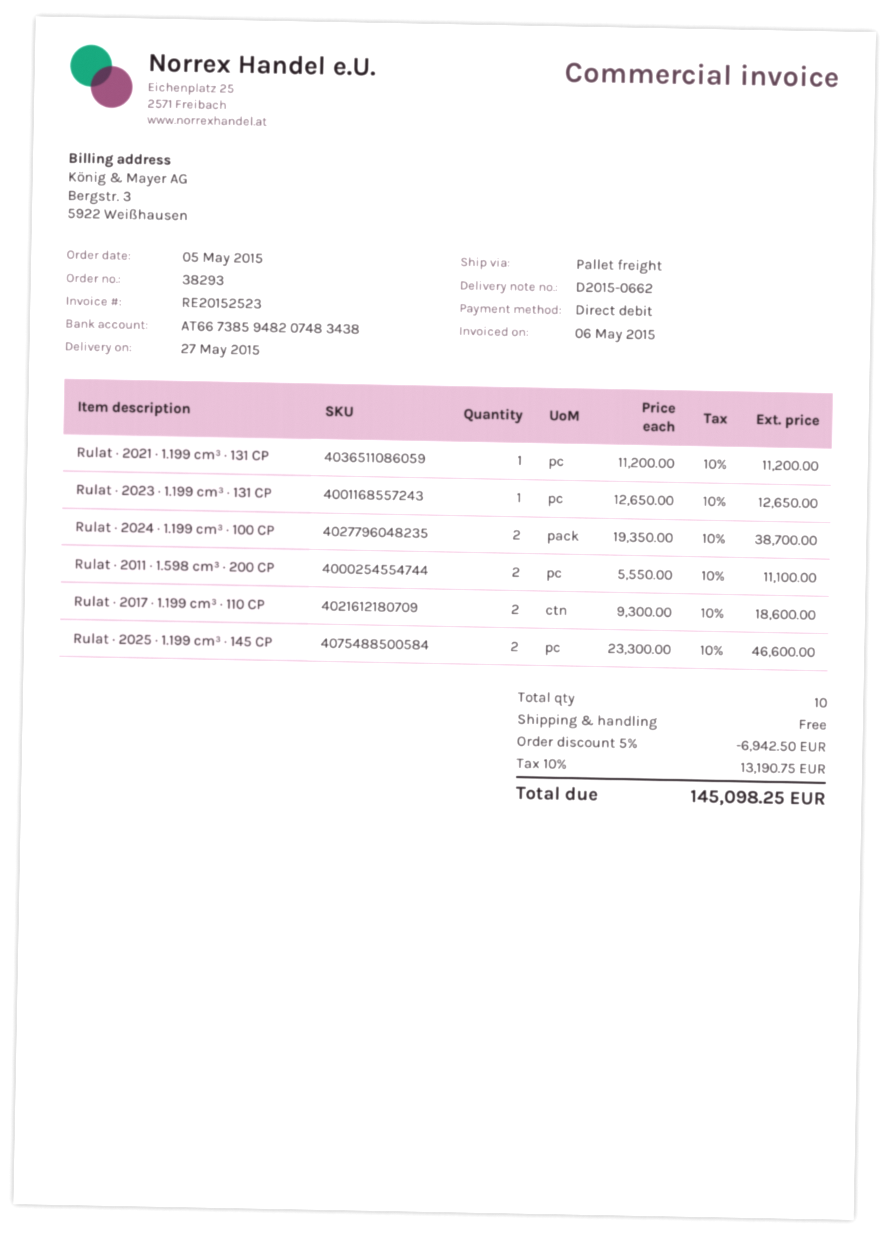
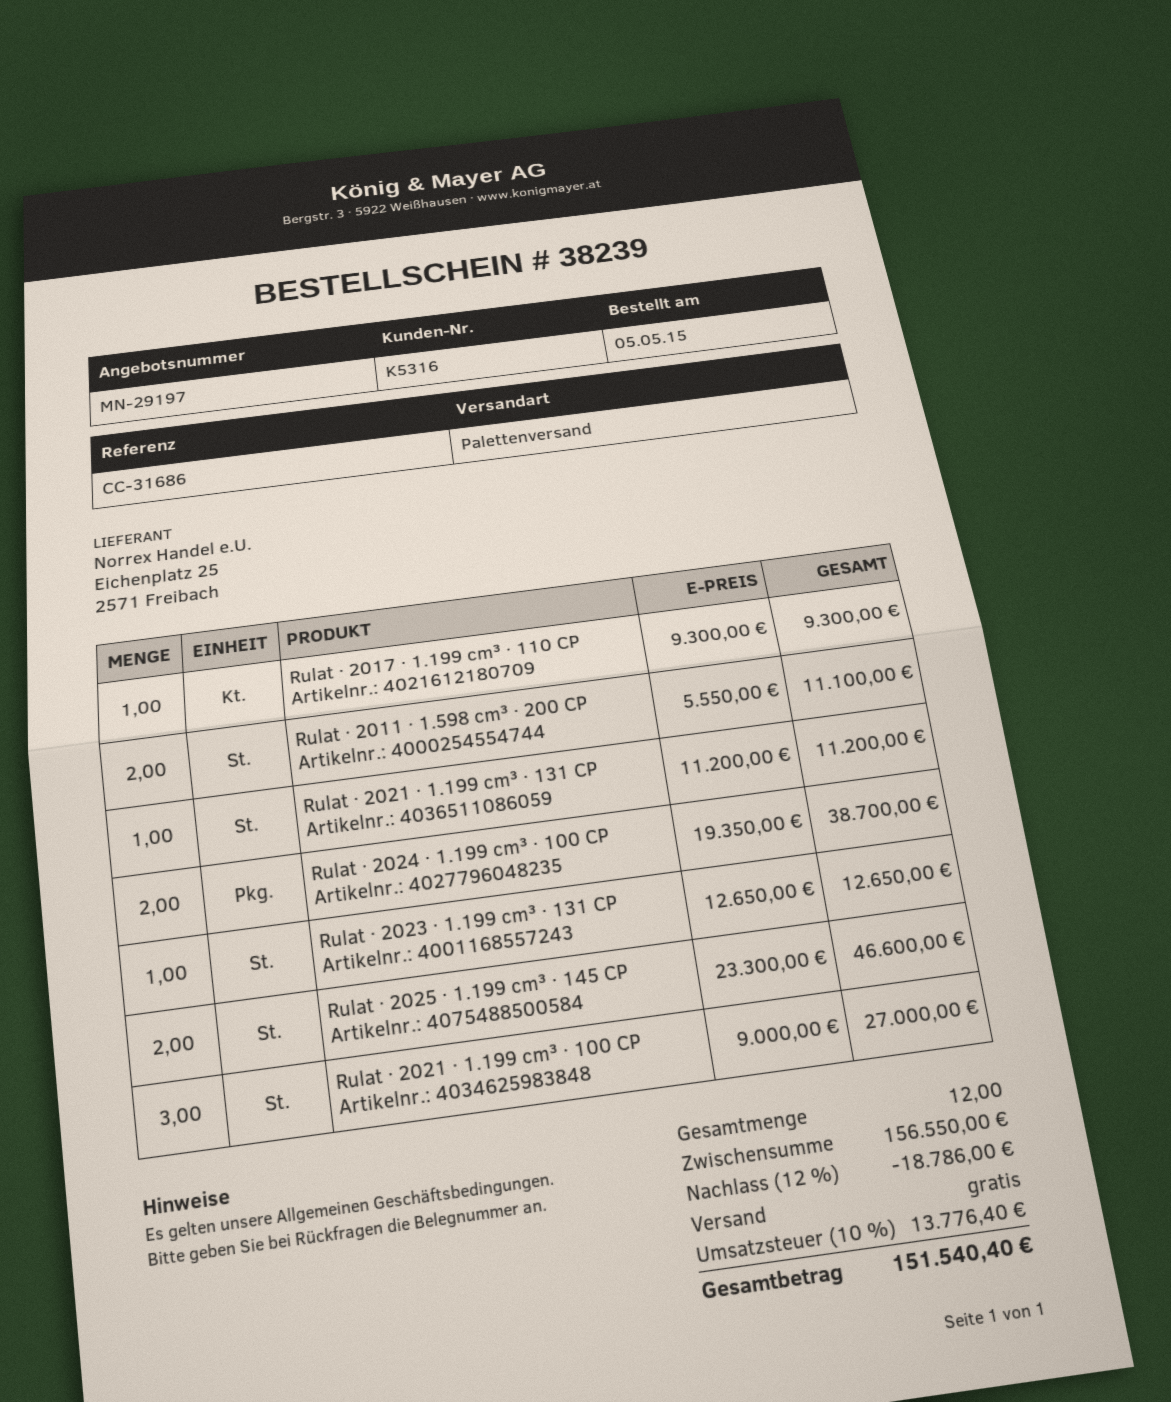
order number: 38293 -> 38239
Rulat · 2017 · 1.199 cm³ · 110 CP: 2 x 9300.00 = 18600.00 -> 1 x 9300.00 = 9300.00
Rulat · 2021 · 1.199 cm³ · 100 CP: none -> 3 x 9000.00 = 27000.00
total quantity: 10 -> 12
discount: 5% = 6942.50 -> 12% = 18786.00
tax: 10% = 13190.75 -> 10% = 13776.40
total: 145098.25 -> 151540.40

